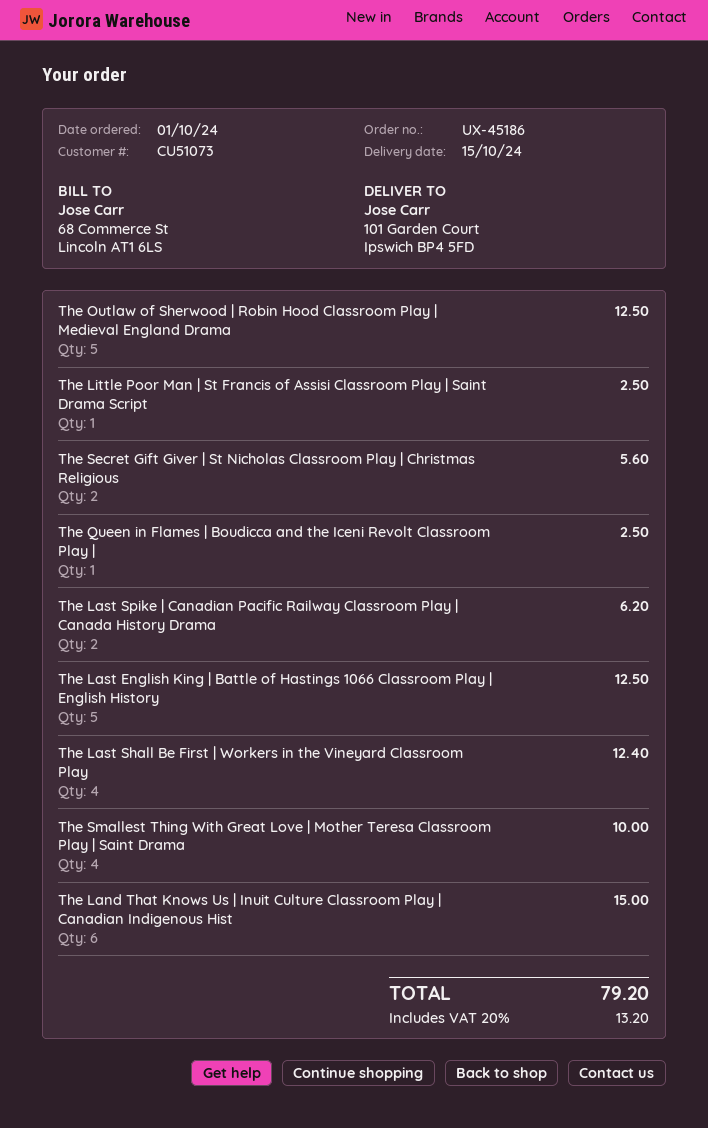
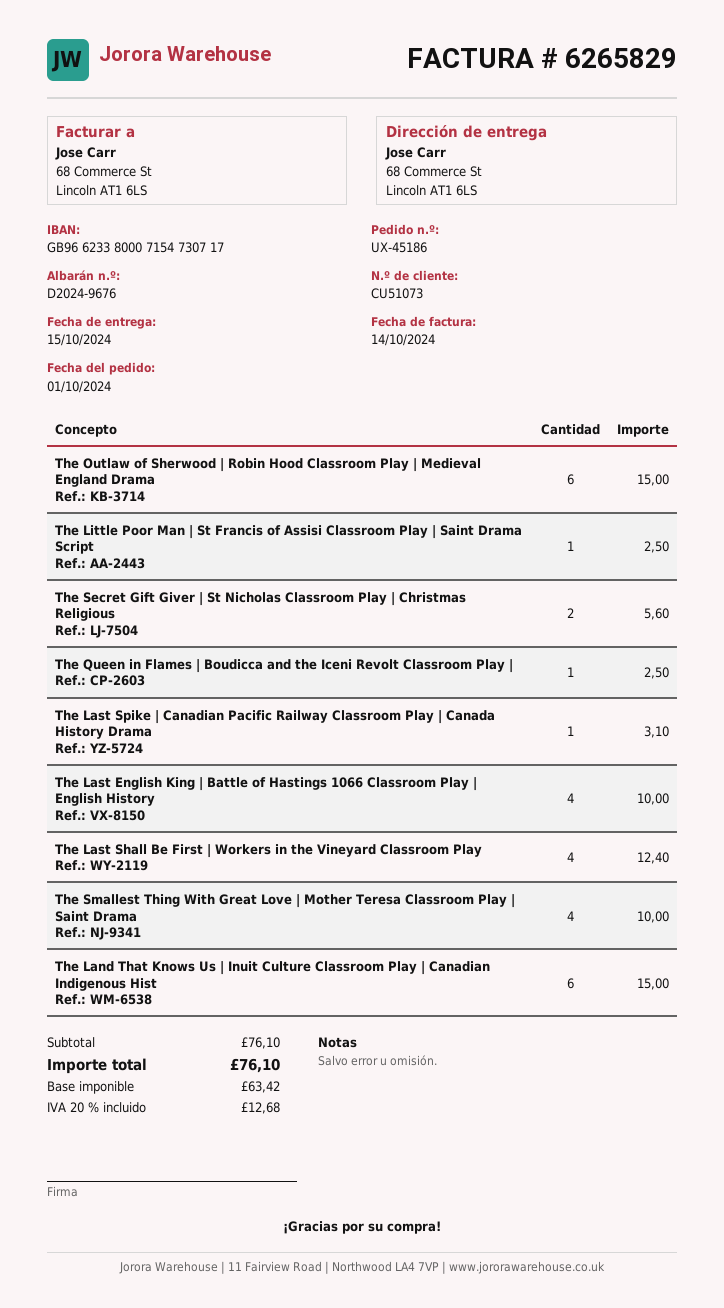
ship to: 101 Garden Court, Ipswich BP4 5FD -> 68 Commerce St, Lincoln AT1 6LS
The Outlaw of Sherwood | Robin Hood Classroom Play | Medieval England Drama: 5 for 12.50 -> 6 for 15.00
The Last Spike | Canadian Pacific Railway Classroom Play | Canada History Drama: 2 for 6.20 -> 1 for 3.10
The Last English King | Battle of Hastings 1066 Classroom Play | English History: 5 for 12.50 -> 4 for 10.00
tax: 20% = 13.20 -> 20% = 12.68
total: 79.20 -> 76.10

